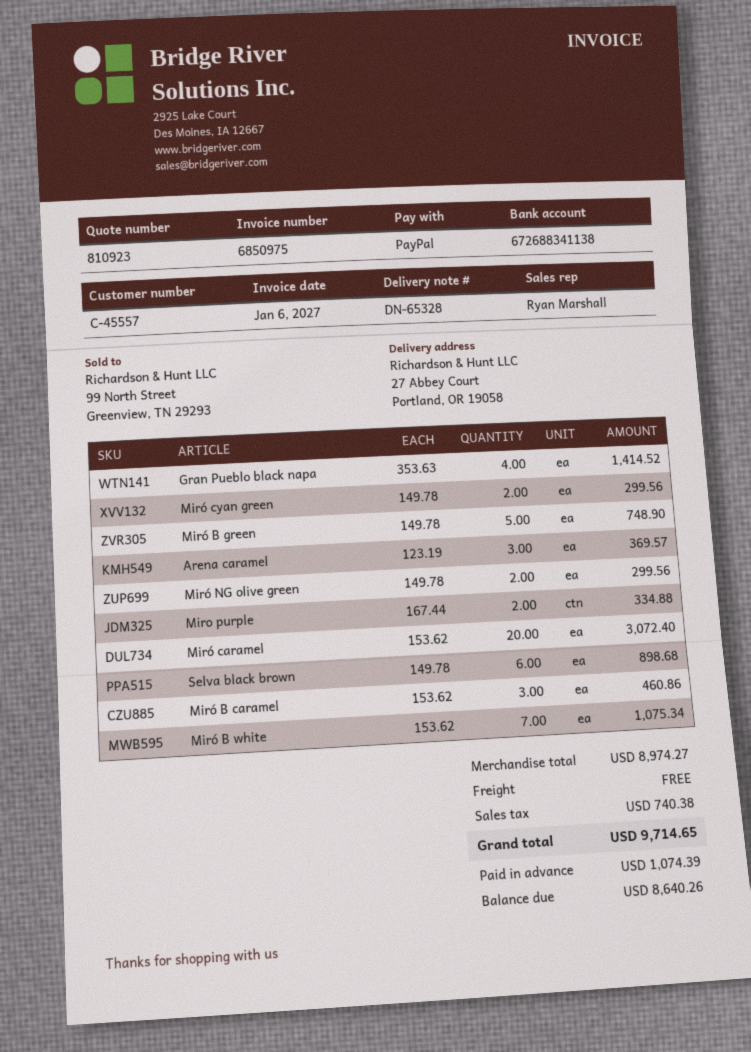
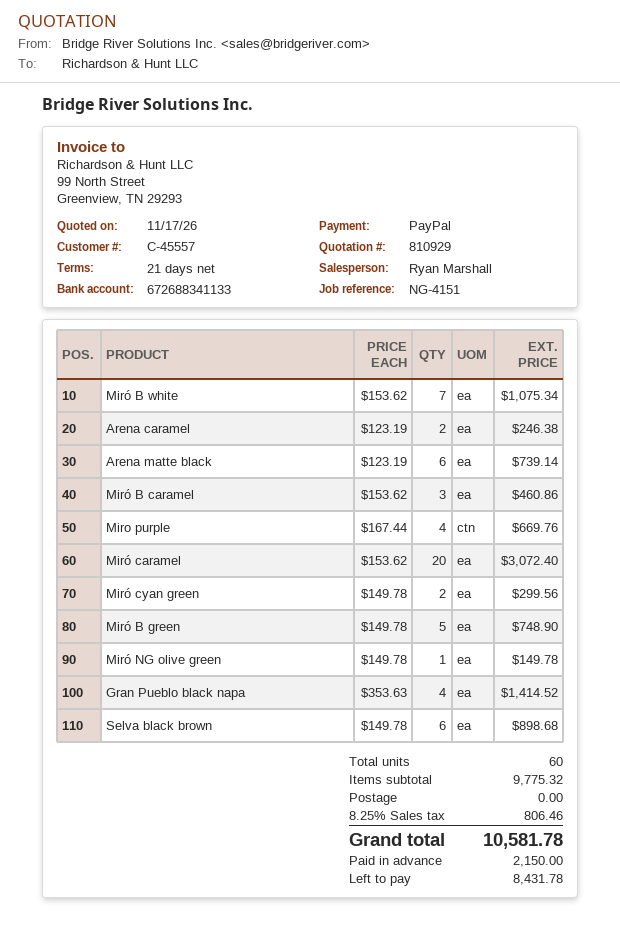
quote number: 810923 -> 810929
bank account: 672688341138 -> 672688341133
Arena caramel: 3 x 123.19 = 369.57 -> 2 x 123.19 = 246.38
Miró NG olive green: 2 x 149.78 = 299.56 -> 1 x 149.78 = 149.78
Miro purple: 2 x 167.44 = 334.88 -> 4 x 167.44 = 669.76
Arena matte black: none -> 6 x 123.19 = 739.14
subtotal: 8974.27 -> 9775.32
tax: 740.38 -> 806.46
total: 9714.65 -> 10581.78
deposit: 1074.39 -> 2150.00
balance: 8640.26 -> 8431.78

